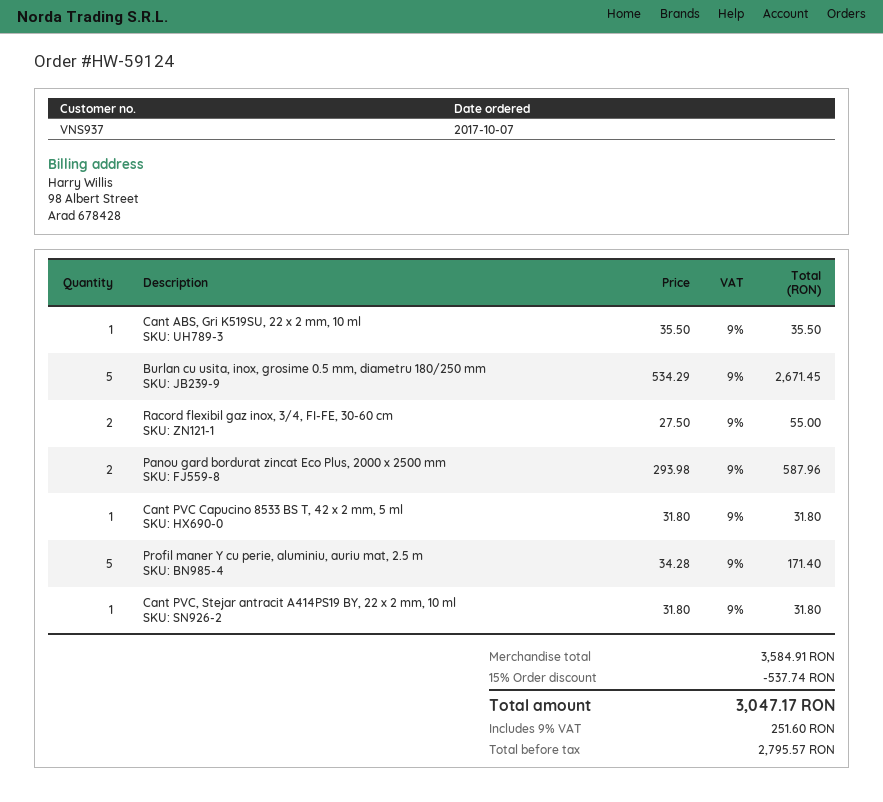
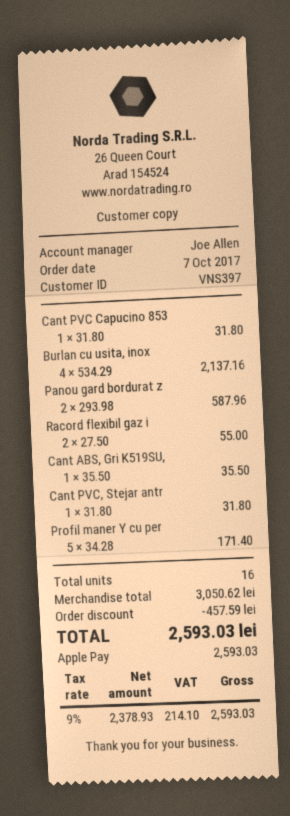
customer number: VNS937 -> VNS397
Burlan cu usita, inox, grosime 0.5 mm, diametru 180/250 mm: 5 x 534.29 = 2671.45 -> 4 x 534.29 = 2137.16
subtotal: 3584.91 -> 3050.62
discount: 537.74 -> 457.59
net: 2795.57 -> 2378.93
tax: 9% = 251.60 -> 9% = 214.10
total: 3047.17 -> 2593.03

